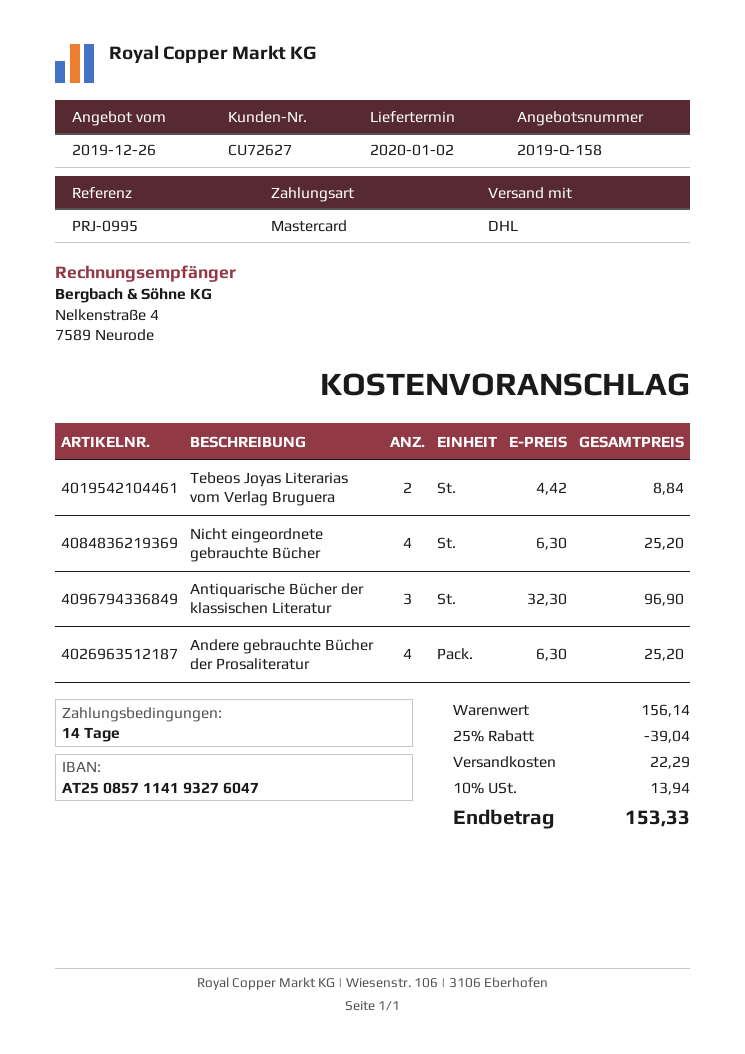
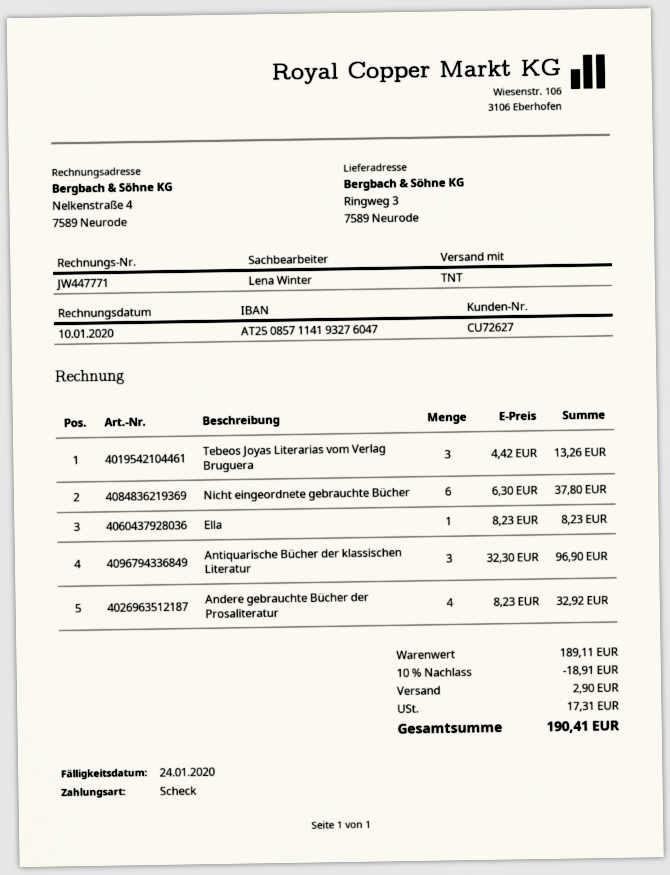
payment method: Mastercard -> cheque
shipping method: DHL -> TNT
Tebeos Joyas Literarias vom Verlag Bruguera: 2 x 4.42 = 8.84 -> 3 x 4.42 = 13.26
Nicht eingeordnete gebrauchte Bücher: 4 x 6.30 = 25.20 -> 6 x 6.30 = 37.80
Andere gebrauchte Bücher der Prosaliteratur: 4 x 6.30 = 25.20 -> 4 x 8.23 = 32.92
Ella: none -> 1 x 8.23 = 8.23
subtotal: 156.14 -> 189.11
discount: 25% = 39.04 -> 10% = 18.91
shipping: 22.29 -> 2.90
tax: 13.94 -> 17.31
total: 153.33 -> 190.41

